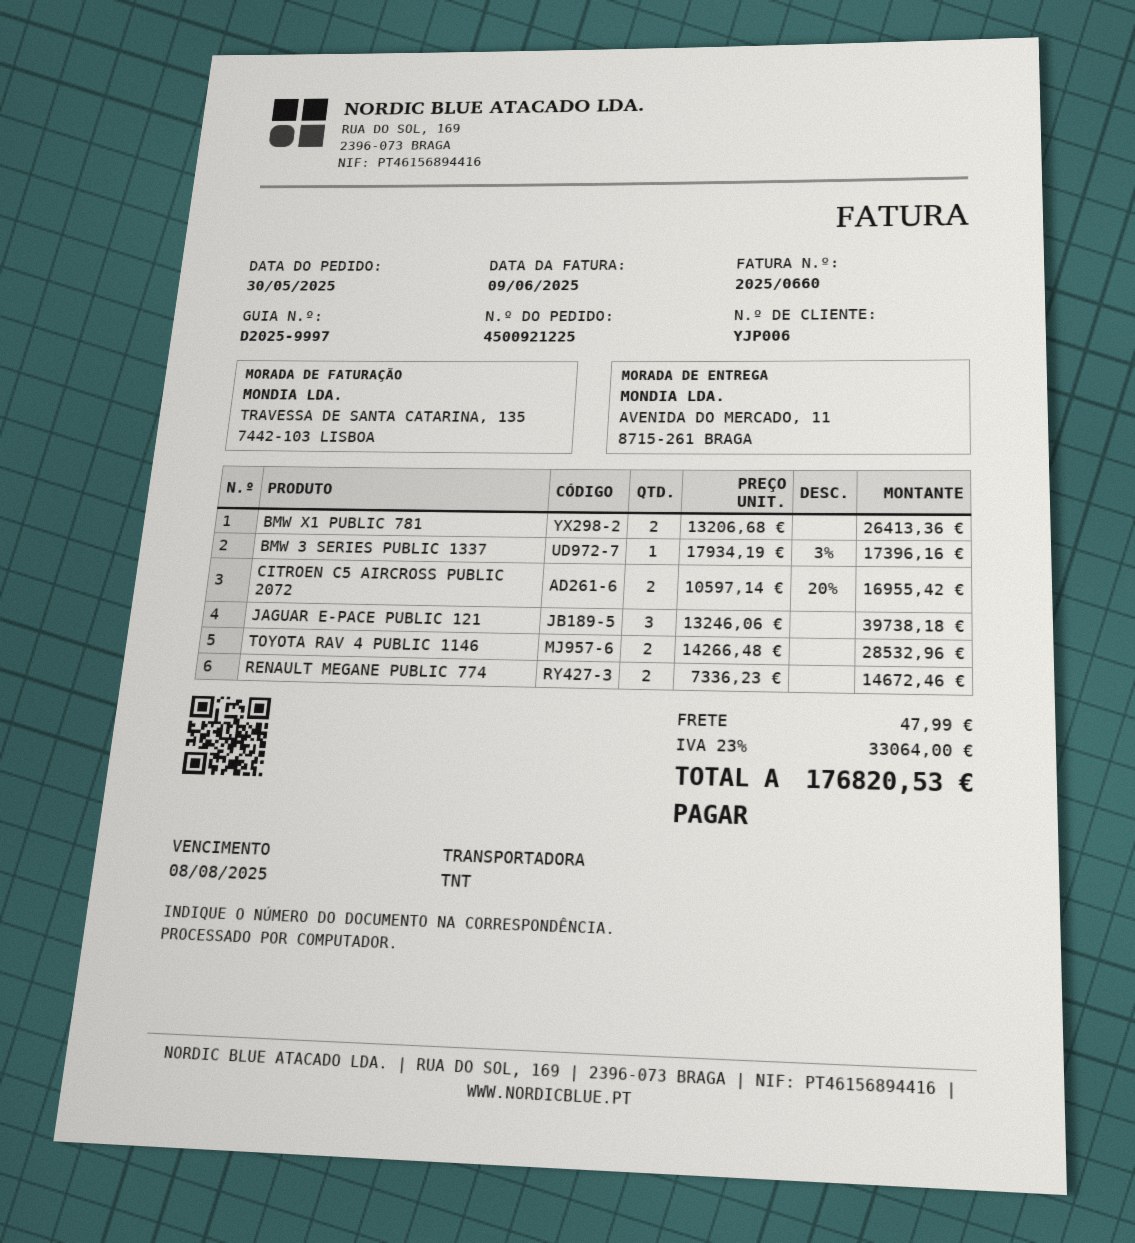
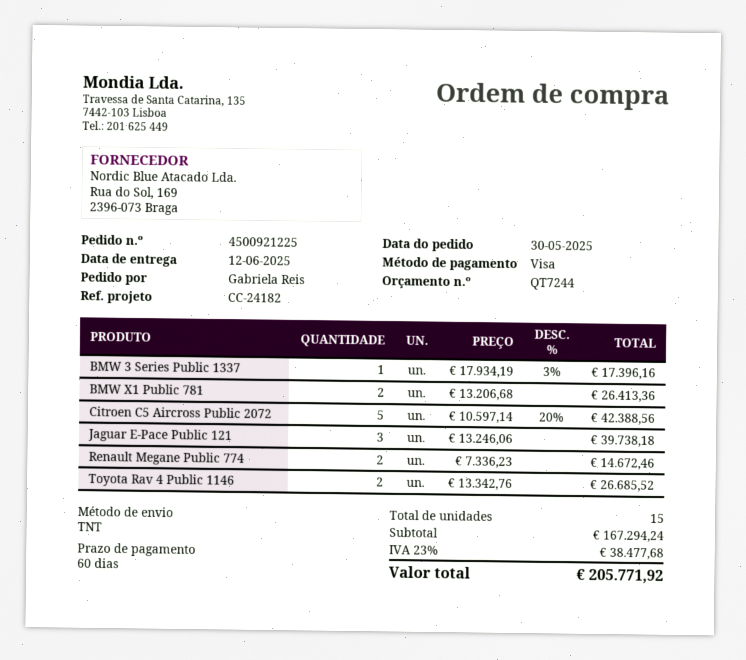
CITROEN C5 AIRCROSS PUBLIC 2072: 2 x 10597.14 - 20% = 16955.42 -> 5 x 10597.14 - 20% = 42388.56
TOYOTA RAV 4 PUBLIC 1146: 2 x 14266.48 = 28532.96 -> 2 x 13342.76 = 26685.52
shipping: 47.99 -> none
tax: 23% = 33064.00 -> 23% = 38477.68
total: 176820.53 -> 205771.92

